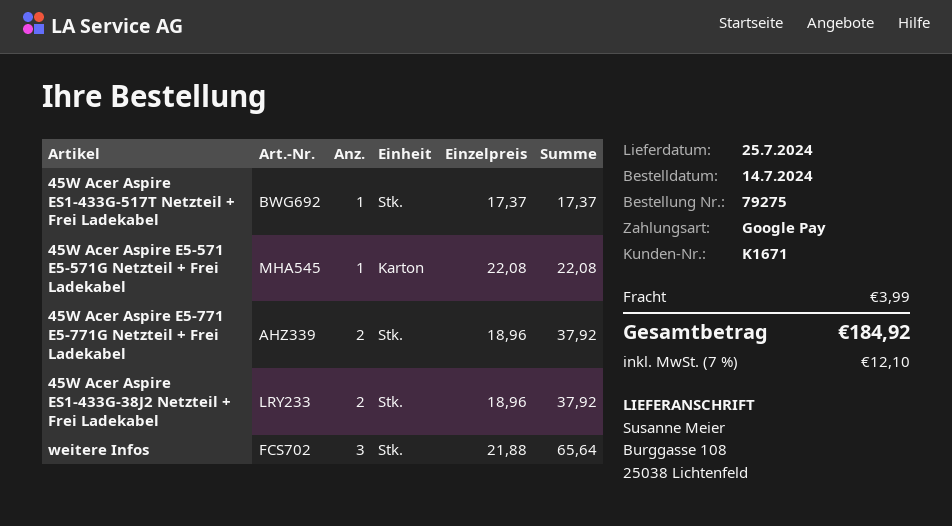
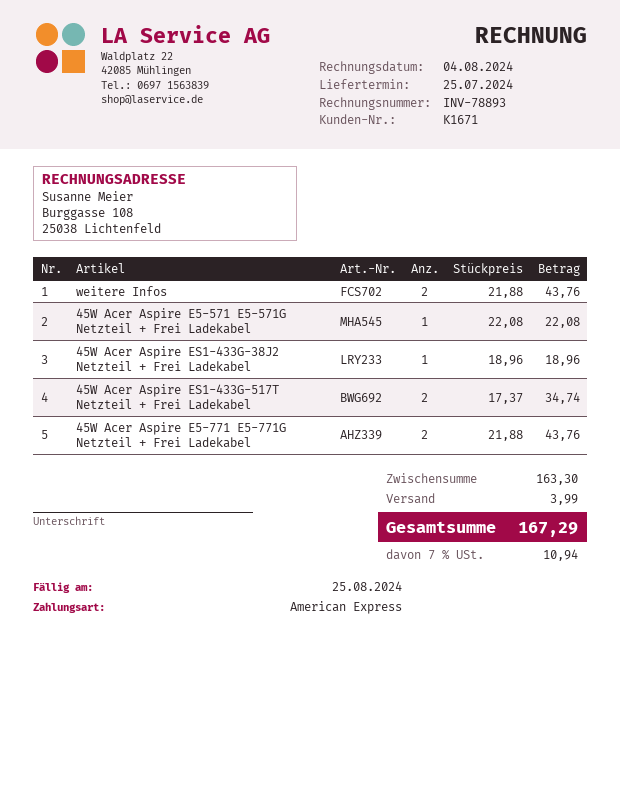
payment method: Google Pay -> American Express
45W Acer Aspire ES1-433G-517T Netzteil + Frei Ladekabel: 1 x 17.37 = 17.37 -> 2 x 17.37 = 34.74
45W Acer Aspire E5-771 E5-771G Netzteil + Frei Ladekabel: 2 x 18.96 = 37.92 -> 2 x 21.88 = 43.76
45W Acer Aspire ES1-433G-38J2 Netzteil + Frei Ladekabel: 2 x 18.96 = 37.92 -> 1 x 18.96 = 18.96
weitere Infos: 3 x 21.88 = 65.64 -> 2 x 21.88 = 43.76
tax: 7% = 12.10 -> 7% = 10.94
total: 184.92 -> 167.29

